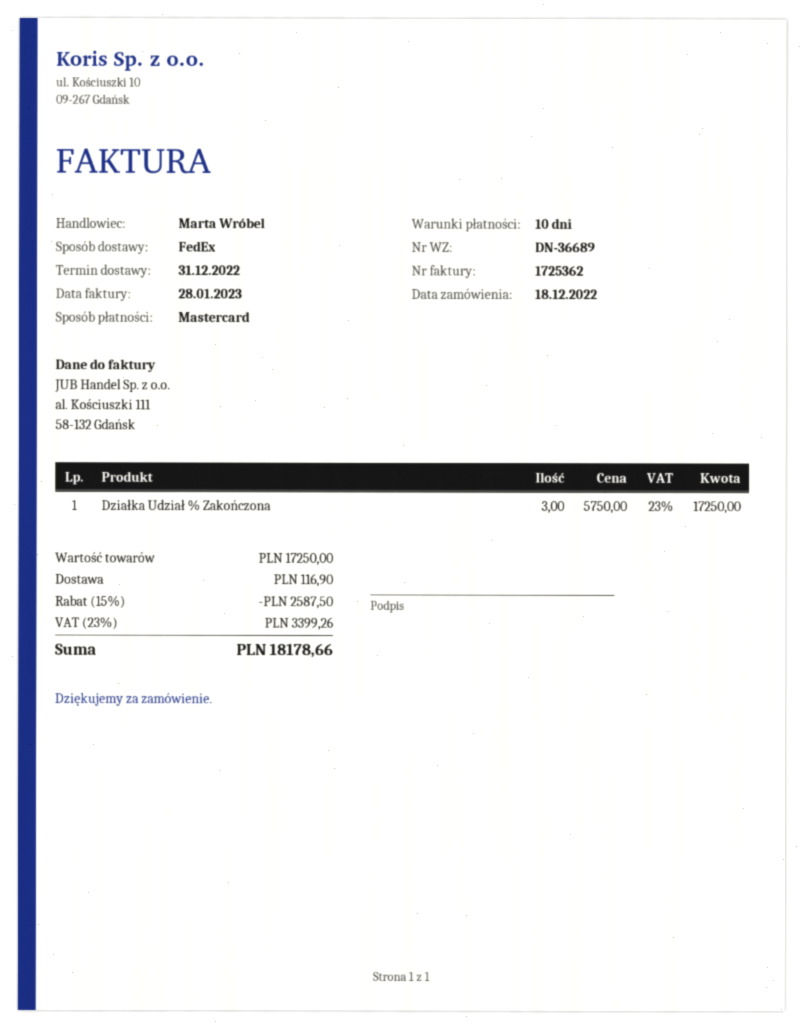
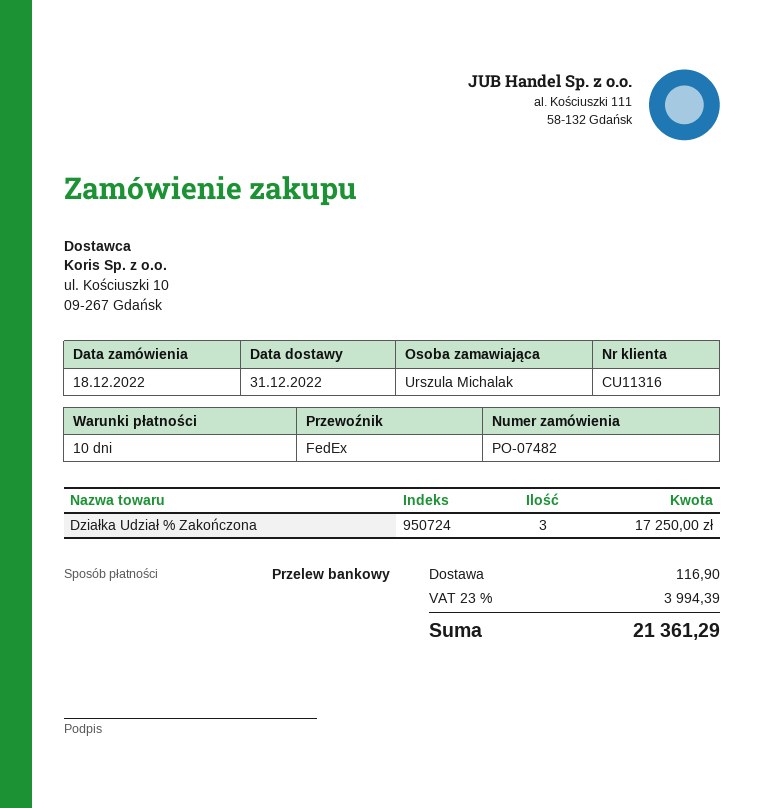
payment method: Mastercard -> bank transfer
discount: 15% = 2587.50 -> none
tax: 23% = 3399.26 -> 23% = 3994.39
total: 18178.66 -> 21361.29

